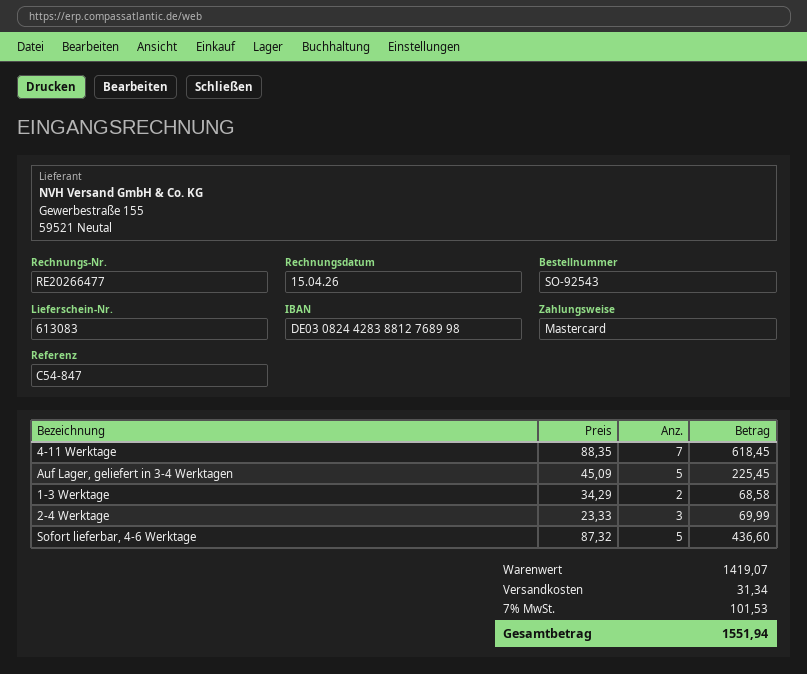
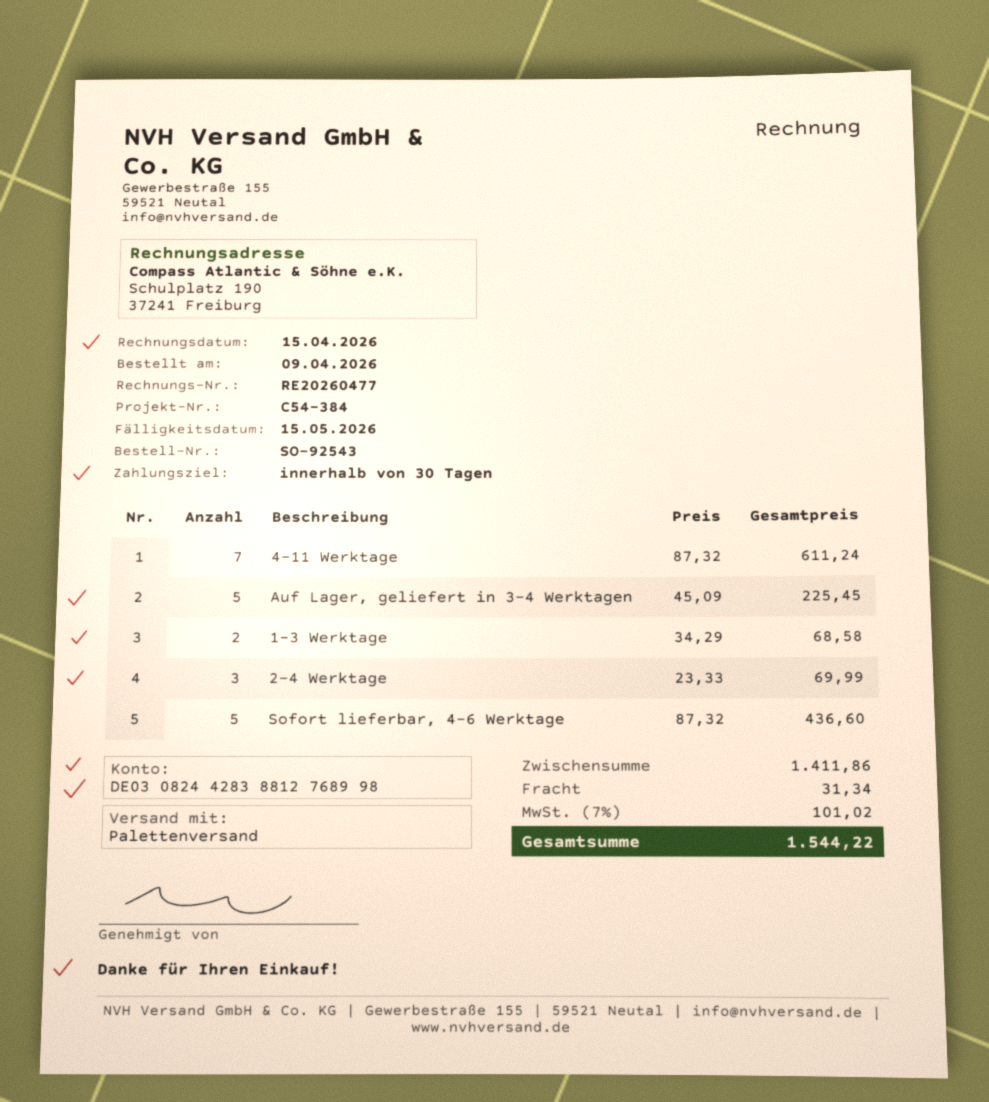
invoice number: RE20266477 -> RE20260477
reference: C54-847 -> C54-384
4-11 Werktage: 7 x 88.35 = 618.45 -> 7 x 87.32 = 611.24
subtotal: 1419.07 -> 1411.86
tax: 7% = 101.53 -> 7% = 101.02
total: 1551.94 -> 1544.22

